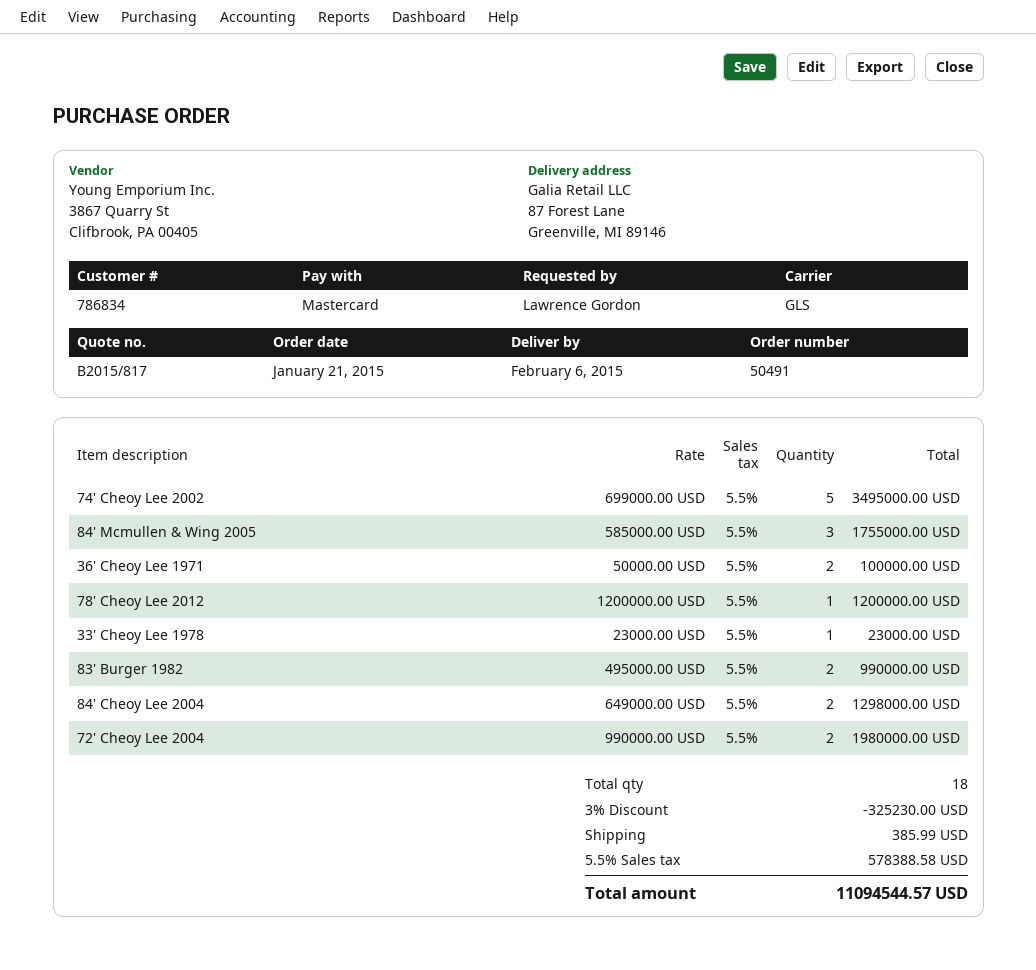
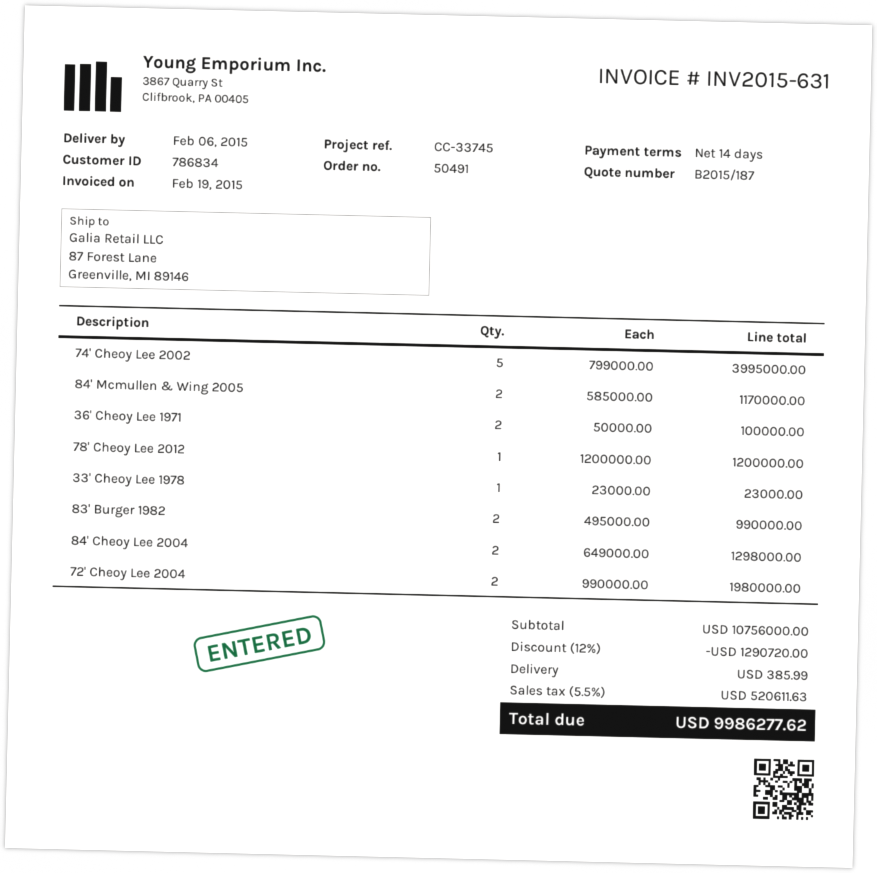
quote number: B2015/817 -> B2015/187
74' Cheoy Lee 2002: 5 x 699000.00 = 3495000.00 -> 5 x 799000.00 = 3995000.00
84' Mcmullen & Wing 2005: 3 x 585000.00 = 1755000.00 -> 2 x 585000.00 = 1170000.00
discount: 3% = 325230.00 -> 12% = 1290720.00
tax: 5.5% = 578388.58 -> 5.5% = 520611.63
total: 11094544.57 -> 9986277.62

